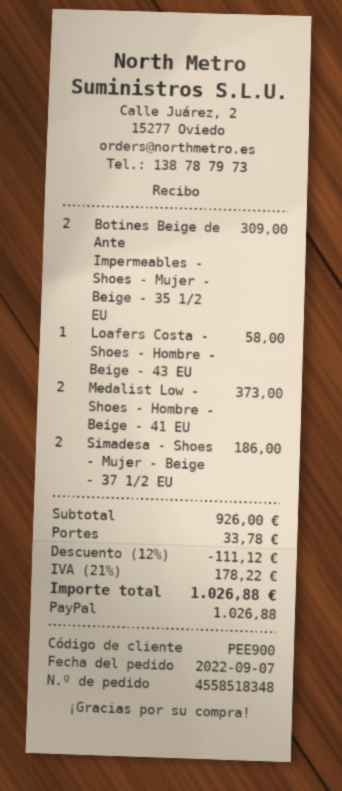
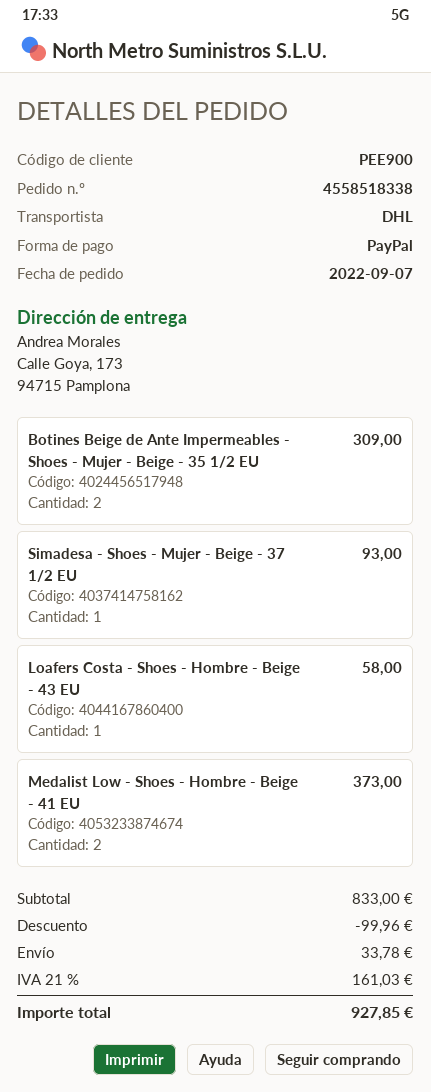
order number: 4558518348 -> 4558518338
Simadesa - Shoes - Mujer - Beige - 37 1/2 EU: 2 for 186.00 -> 1 for 93.00
subtotal: 926.00 -> 833.00
discount: 111.12 -> 99.96
tax: 21% = 178.22 -> 21% = 161.03
total: 1026.88 -> 927.85

